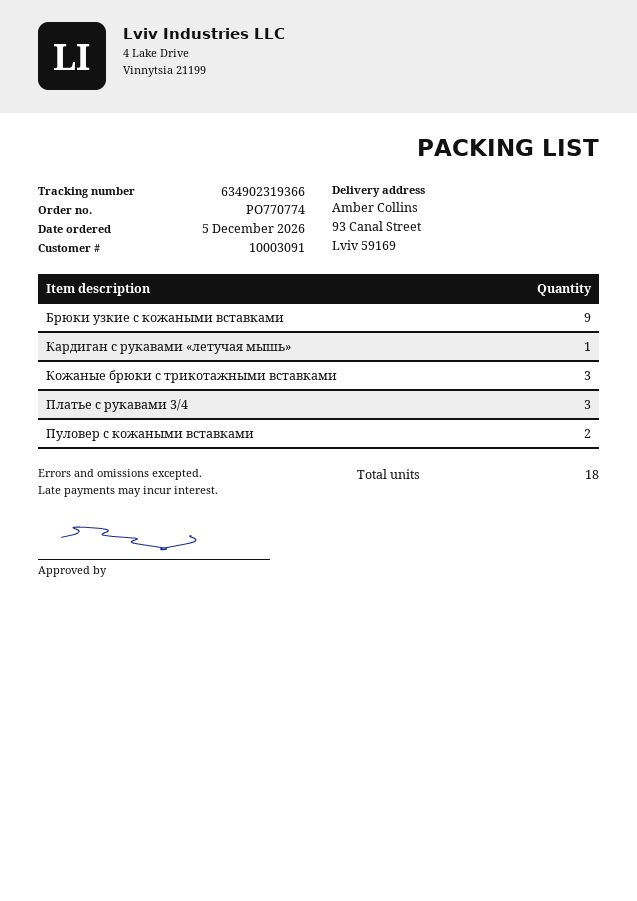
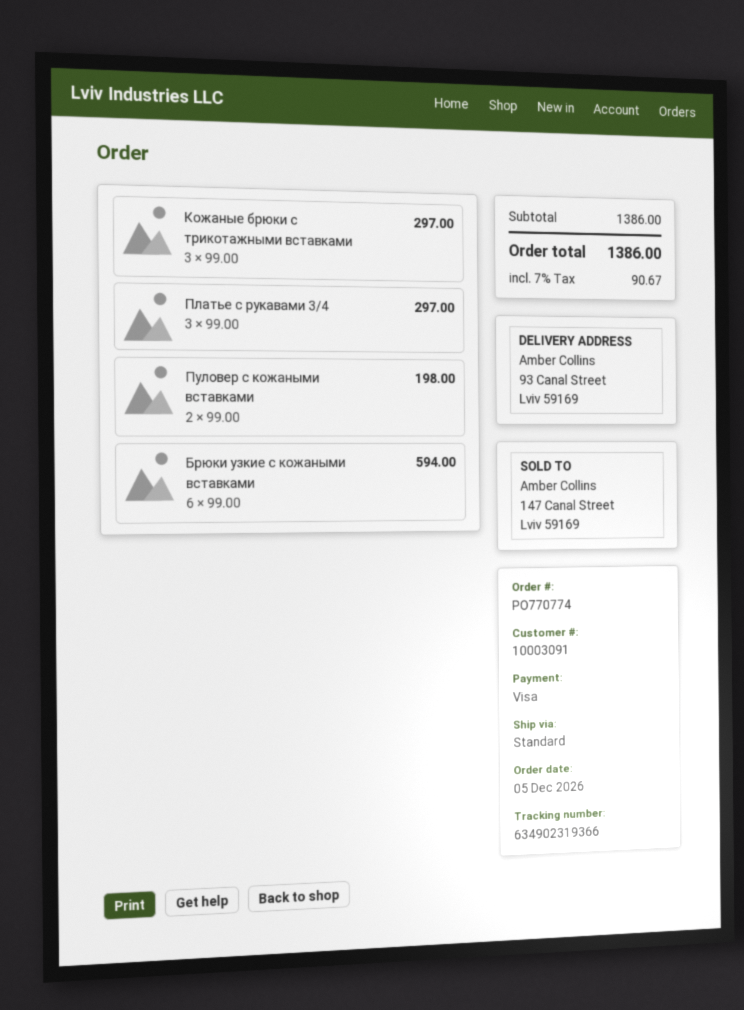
Брюки узкие с кожаными вставками: 9 -> 6
Кардиган с рукавами «летучая мышь»: 1 -> none

